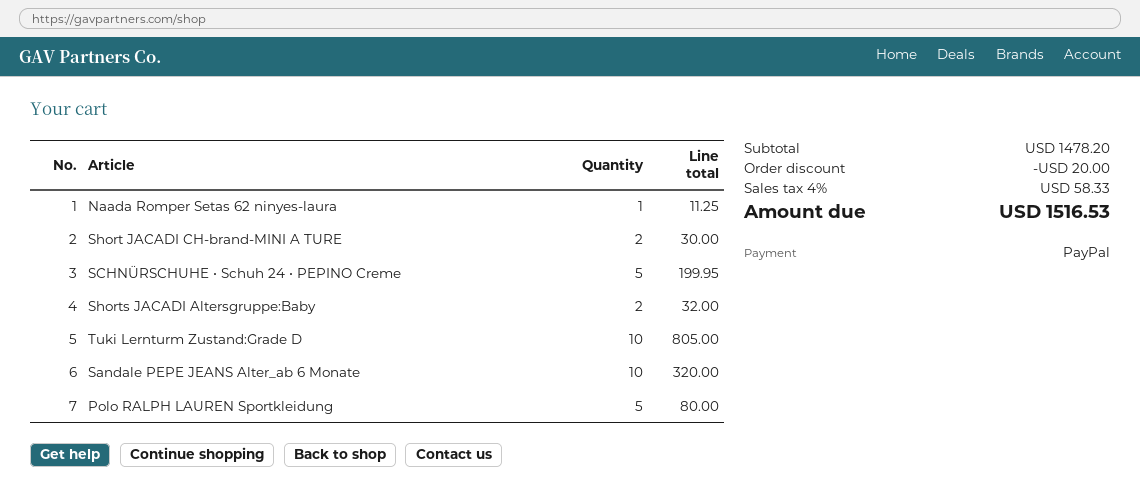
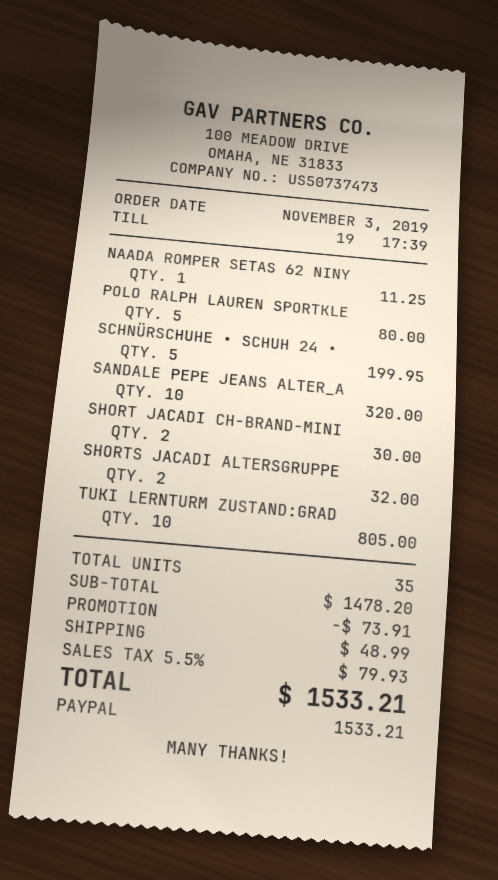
discount: 20.00 -> 73.91
shipping: none -> 48.99
tax: 4% = 58.33 -> 5.5% = 79.93
total: 1516.53 -> 1533.21

